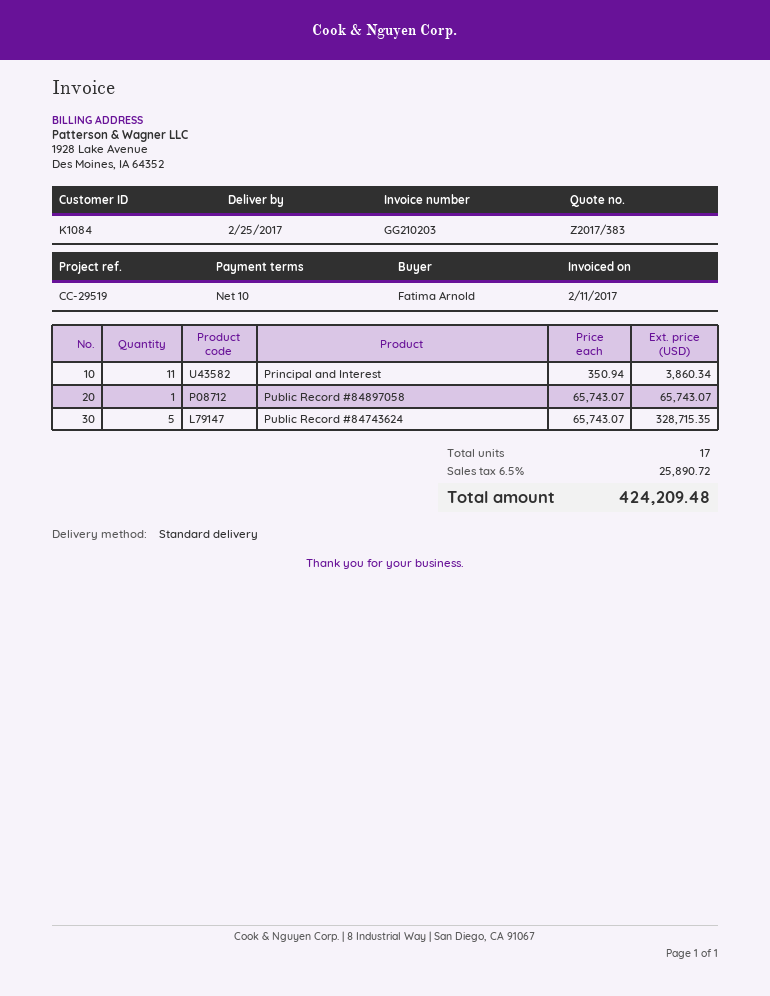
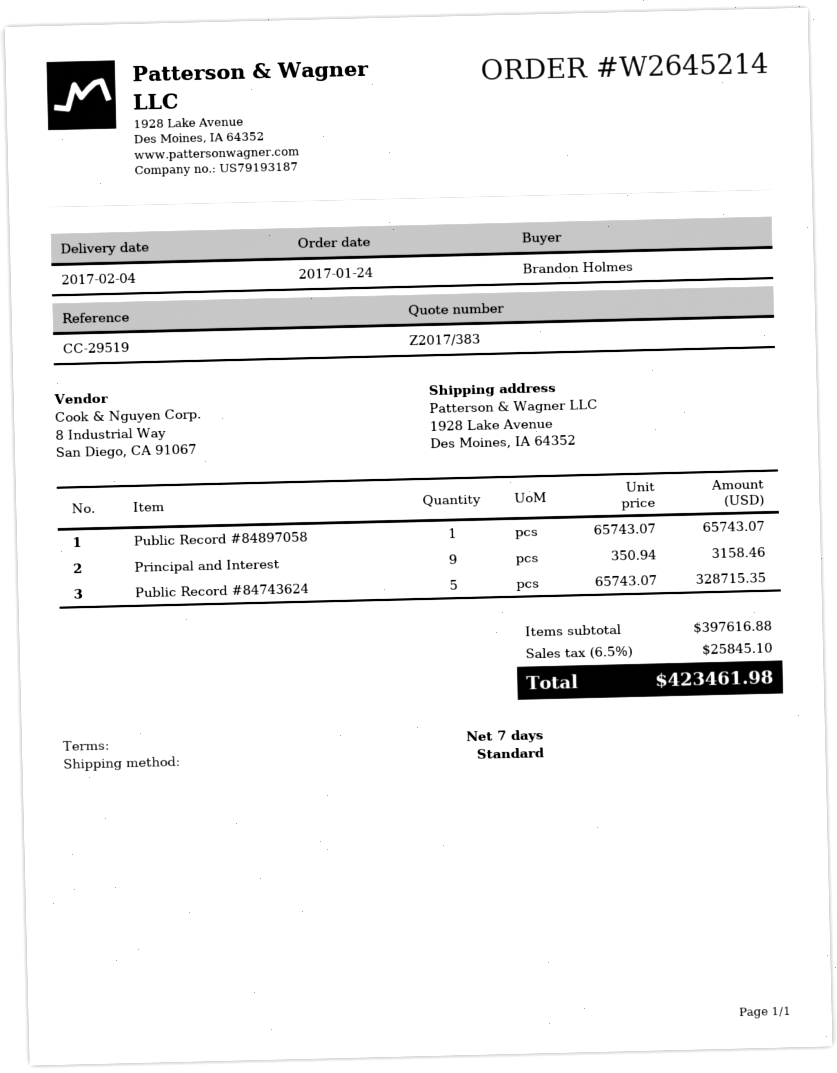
delivery date: 2017-02-25 -> 2017-02-04
payment terms: 10 days -> 7 days
ordered by: Fatima Arnold -> Brandon Holmes
Principal and Interest: 11 x 350.94 = 3860.34 -> 9 x 350.94 = 3158.46
tax: 6.5% = 25890.72 -> 6.5% = 25845.10
total: 424209.48 -> 423461.98

